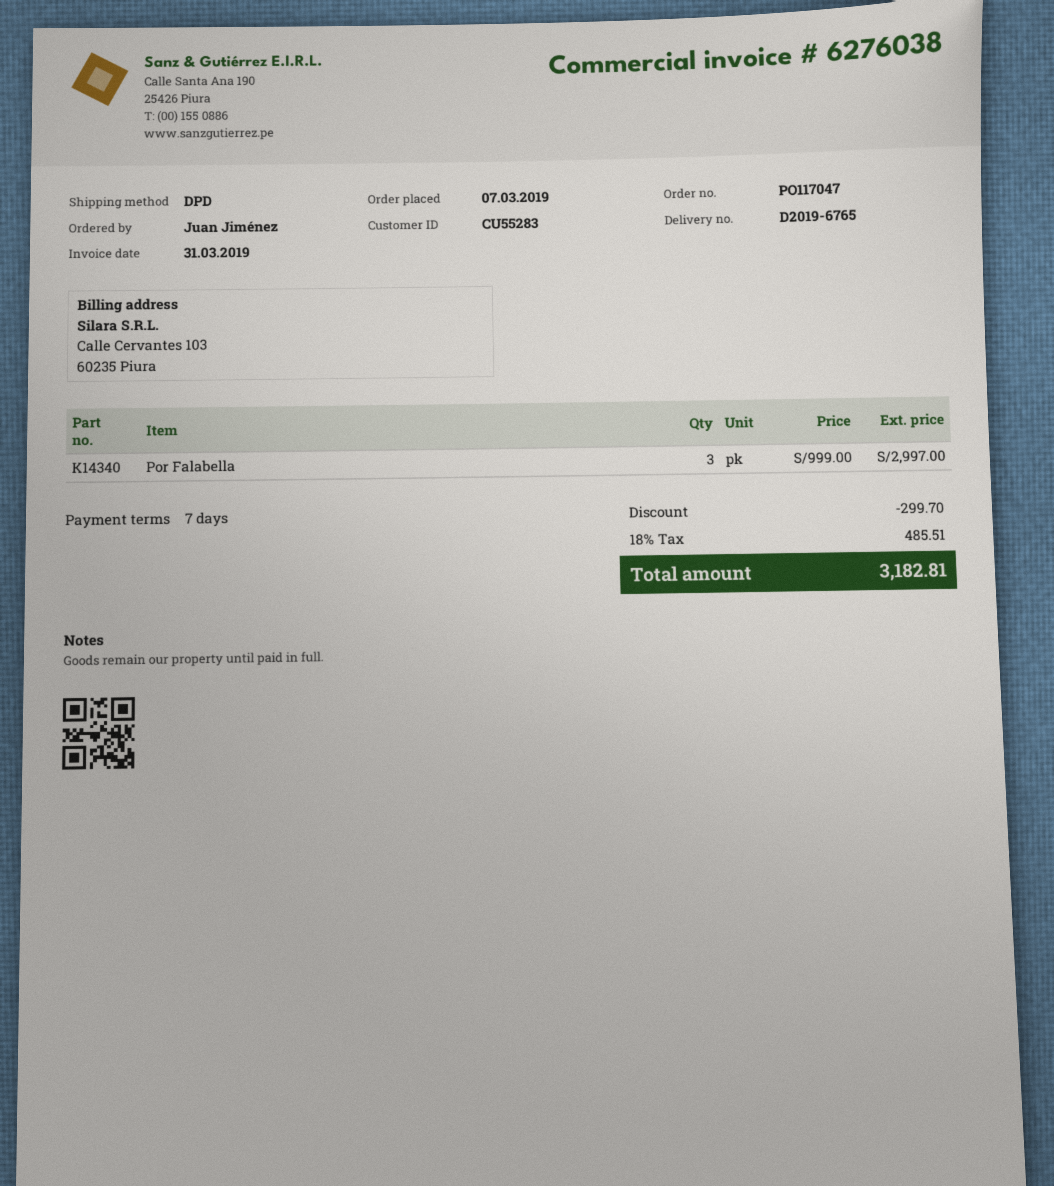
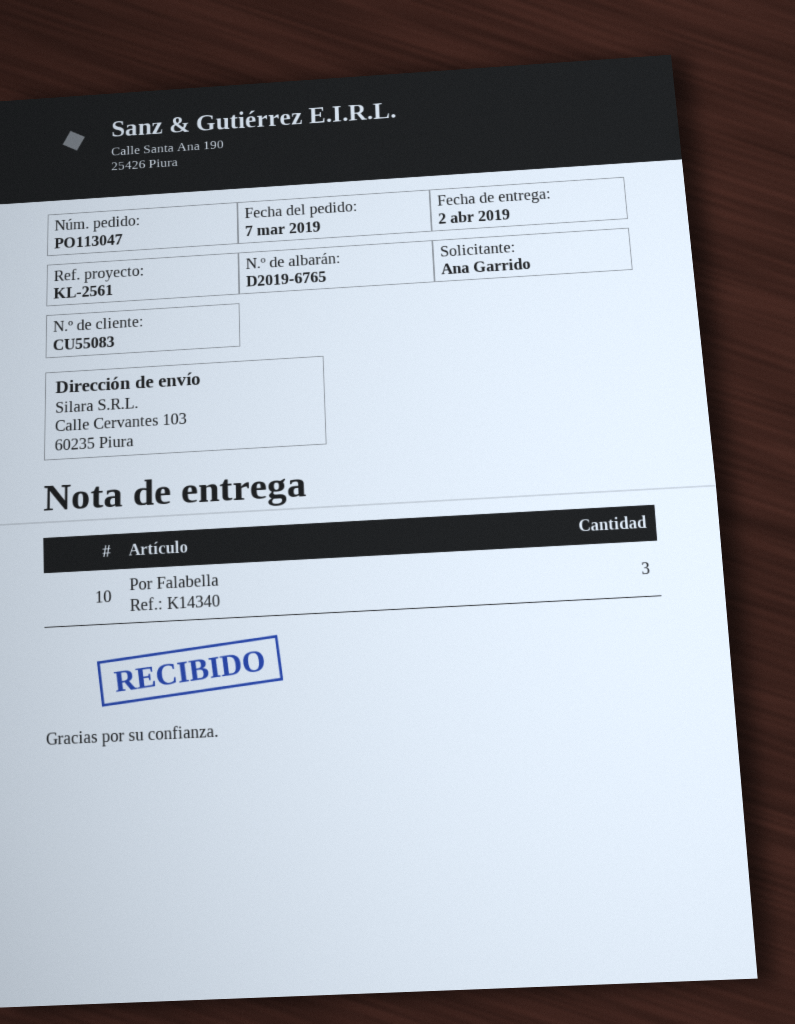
order number: PO117047 -> PO113047
customer number: CU55283 -> CU55083
ordered by: Juan Jiménez -> Ana Garrido

